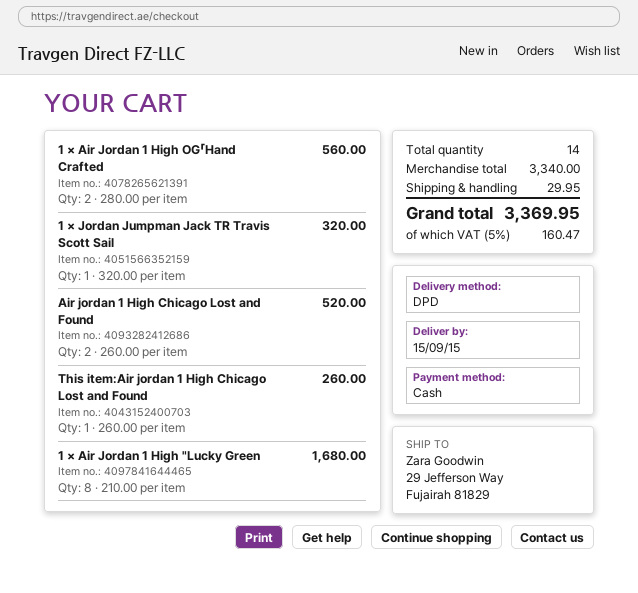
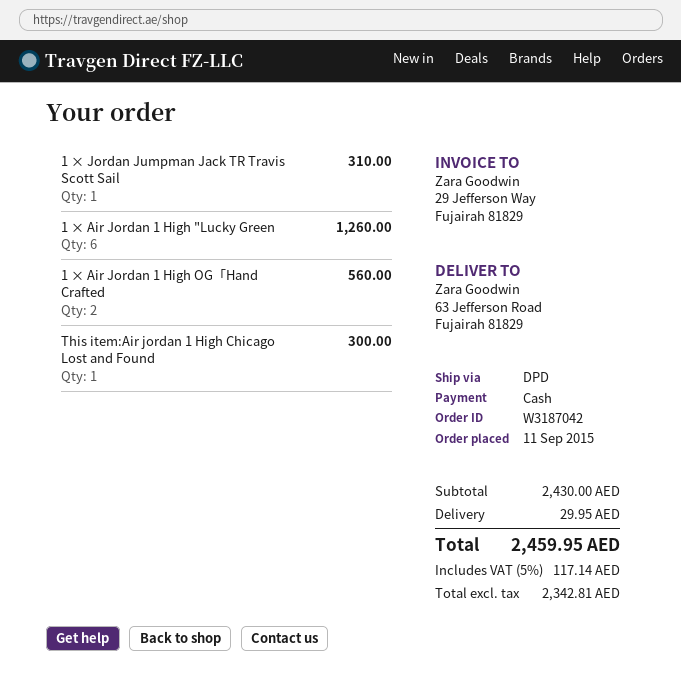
ship to: 29 Jefferson Way, Fujairah 81829 -> 63 Jefferson Road, Fujairah 81829
1 × Jordan Jumpman Jack TR Travis Scott Sail: 1 for 320.00 -> 1 for 310.00
Air jordan 1 High Chicago Lost and Found: 2 for 520.00 -> none
This item:Air jordan 1 High Chicago Lost and Found: 1 for 260.00 -> 1 for 300.00
1 × Air Jordan 1 High "Lucky Green: 8 for 1680.00 -> 6 for 1260.00
subtotal: 3340.00 -> 2430.00
tax: 5% = 160.47 -> 5% = 117.14
total: 3369.95 -> 2459.95

